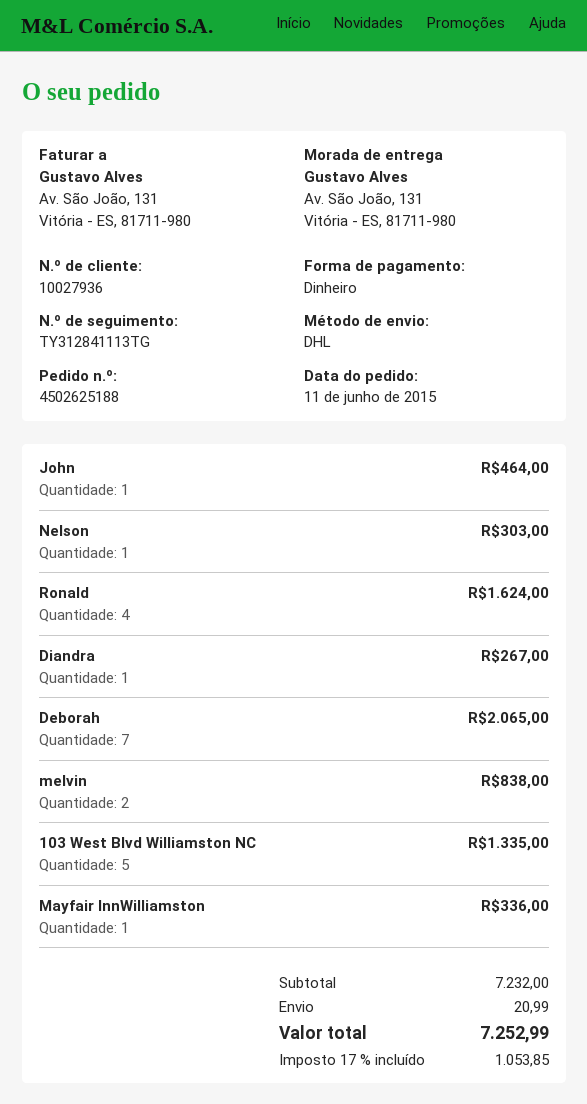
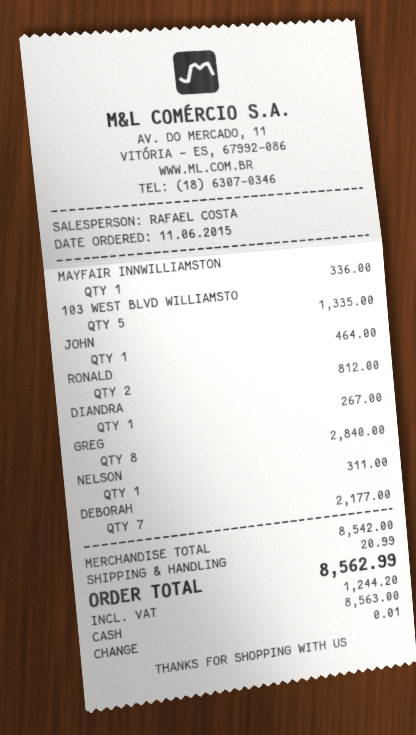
Nelson: 1 for 303.00 -> 1 for 311.00
Ronald: 4 for 1624.00 -> 2 for 812.00
Deborah: 7 for 2065.00 -> 7 for 2177.00
melvin: 2 for 838.00 -> none
GREG: none -> 8 for 2840.00
subtotal: 7232.00 -> 8542.00
tax: 1053.85 -> 1244.20
total: 7252.99 -> 8562.99

